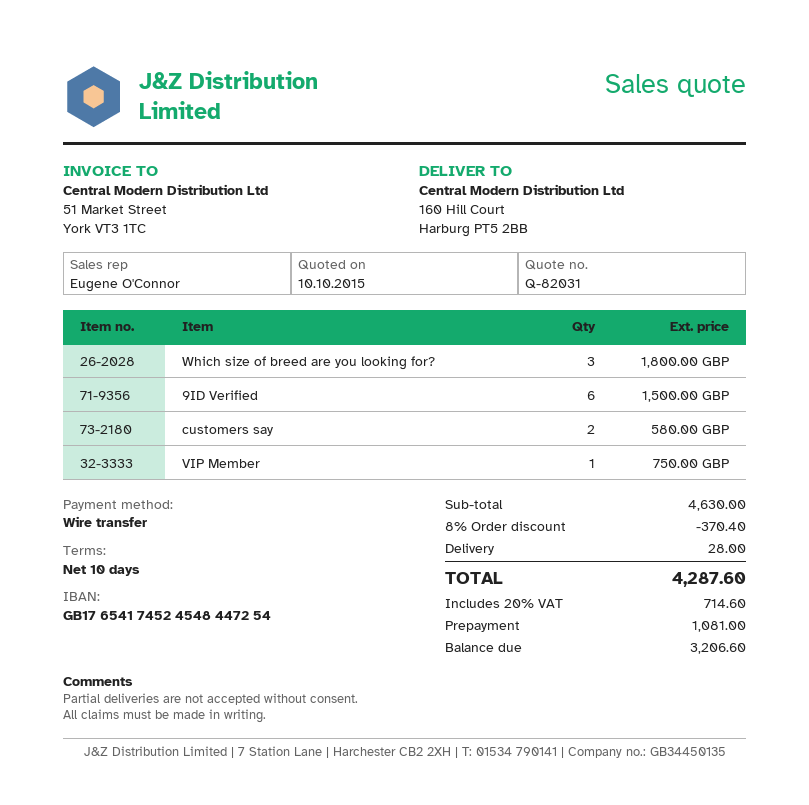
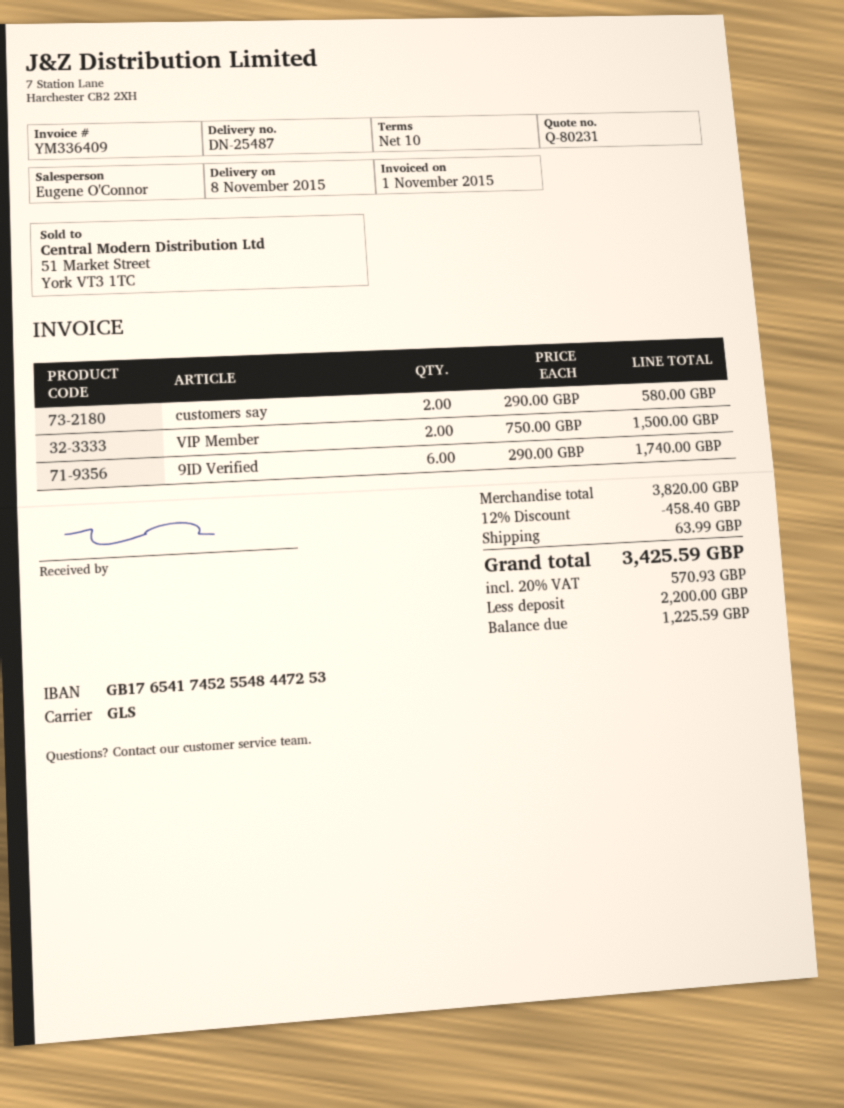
quote number: Q-82031 -> Q-80231
bank account: GB17654174524548447254 -> GB17654174525548447253
Which size of breed are you looking for?: 3 for 1800.00 -> none
9ID Verified: 6 for 1500.00 -> 6 for 1740.00
VIP Member: 1 for 750.00 -> 2 for 1500.00
subtotal: 4630.00 -> 3820.00
discount: 8% = 370.40 -> 12% = 458.40
shipping: 28.00 -> 63.99
tax: 20% = 714.60 -> 20% = 570.93
total: 4287.60 -> 3425.59
deposit: 1081.00 -> 2200.00
balance: 3206.60 -> 1225.59

